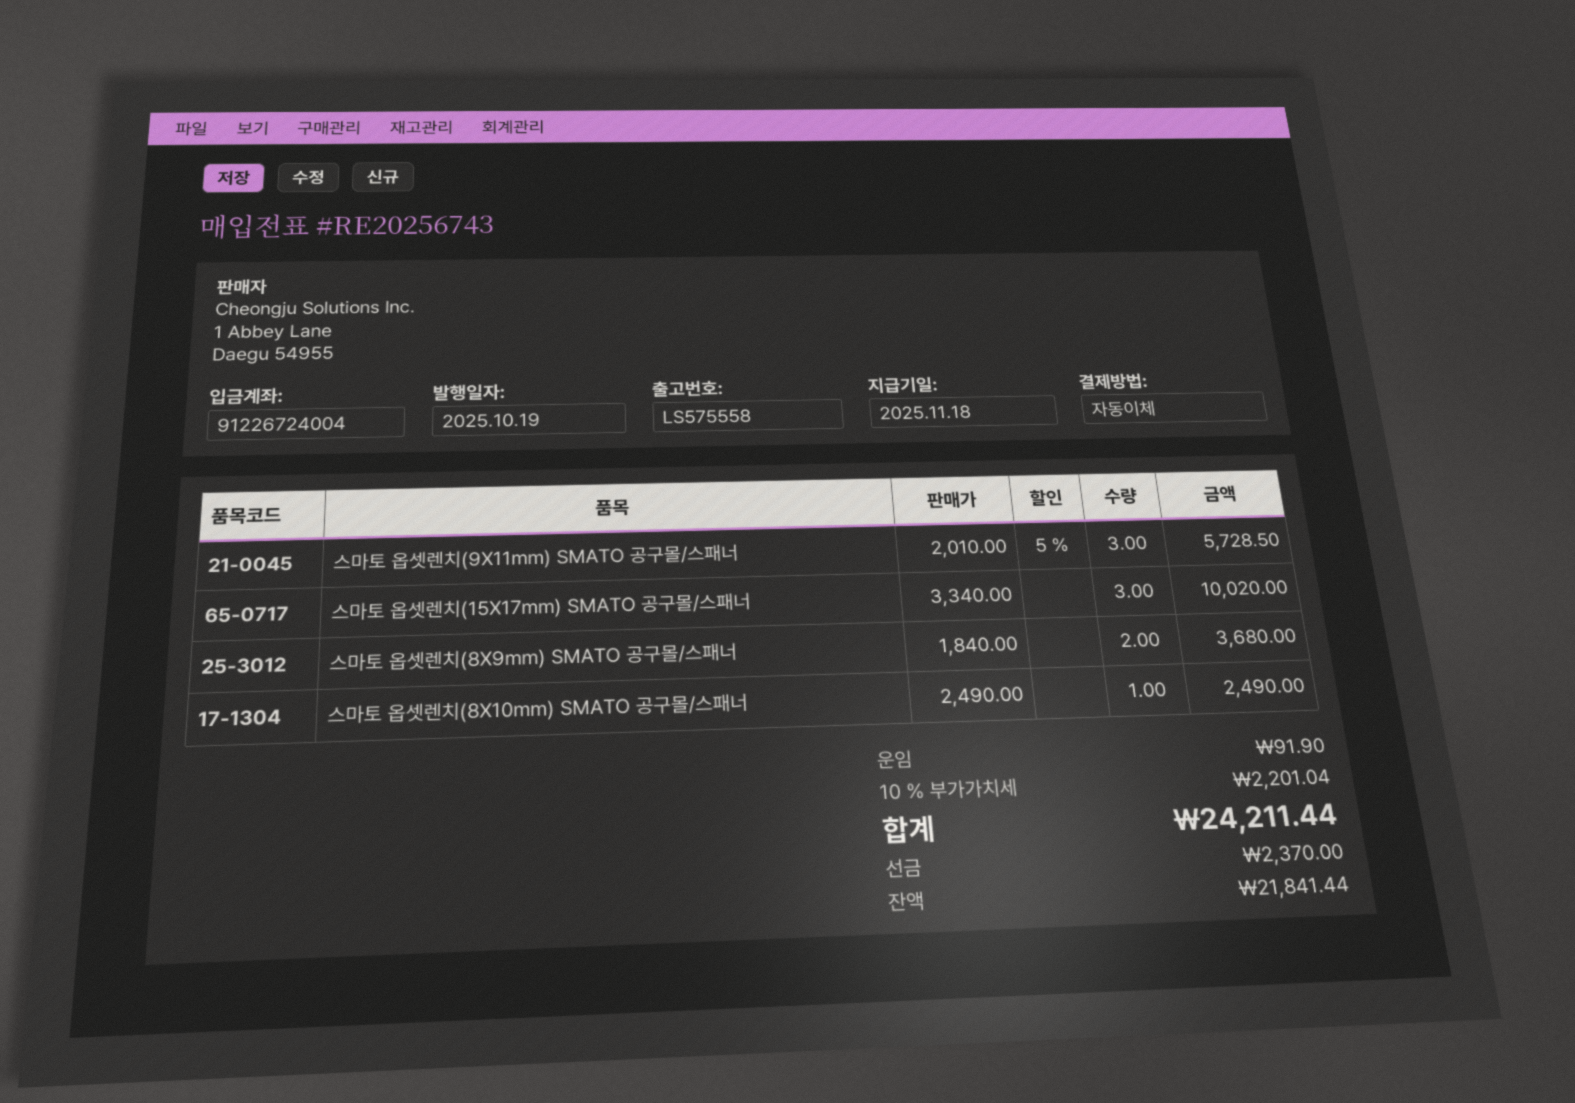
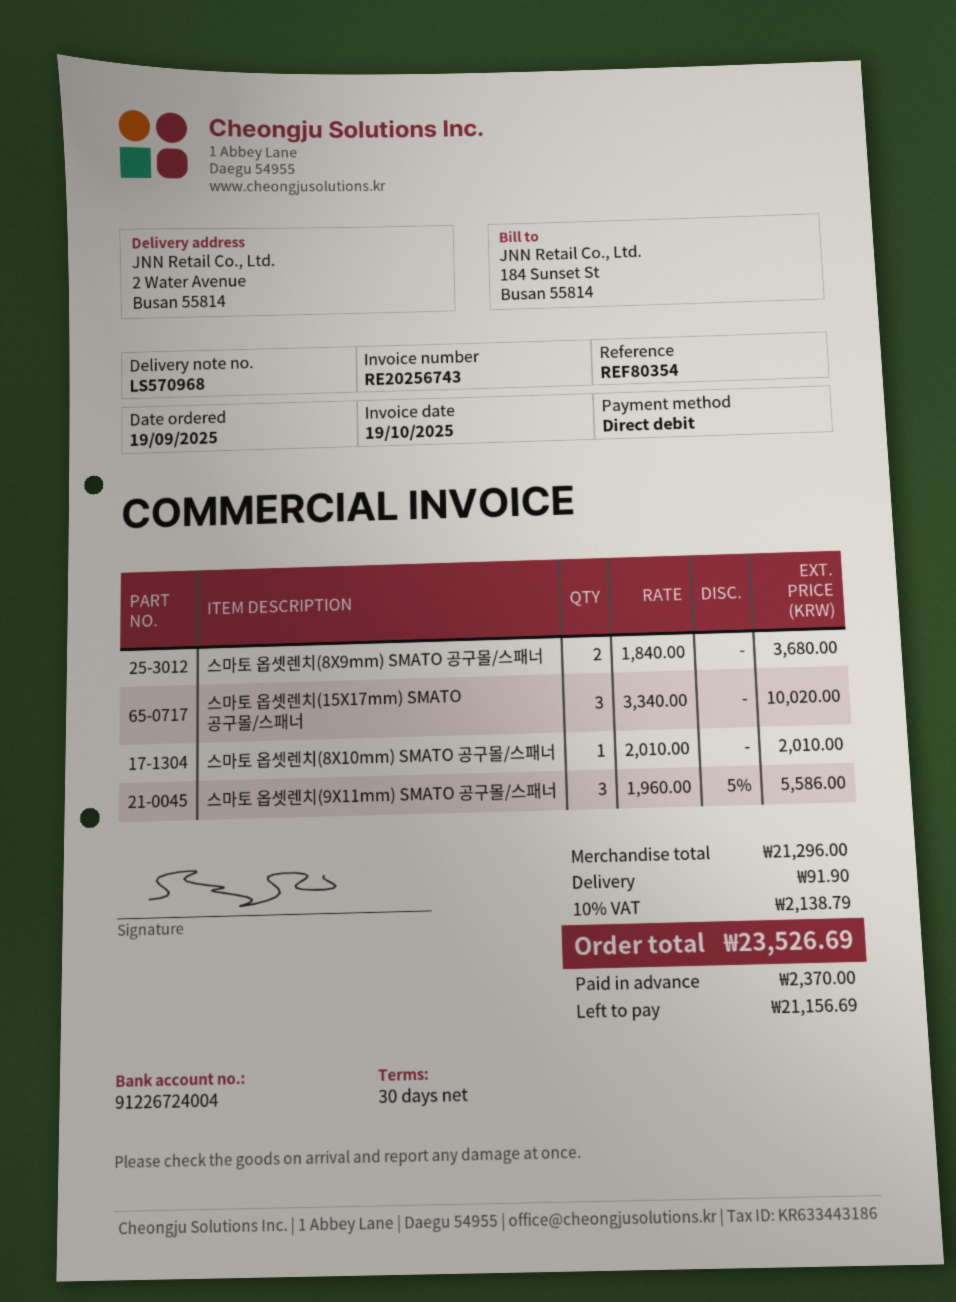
delivery note number: LS575558 -> LS570968
스마토 옵셋렌치(9X11mm) SMATO 공구몰/스패너: 3 x 2010.00 - 5% = 5728.50 -> 3 x 1960.00 - 5% = 5586.00
스마토 옵셋렌치(8X10mm) SMATO 공구몰/스패너: 1 x 2490.00 = 2490.00 -> 1 x 2010.00 = 2010.00
tax: 10% = 2201.04 -> 10% = 2138.79
total: 24211.44 -> 23526.69
balance: 21841.44 -> 21156.69

